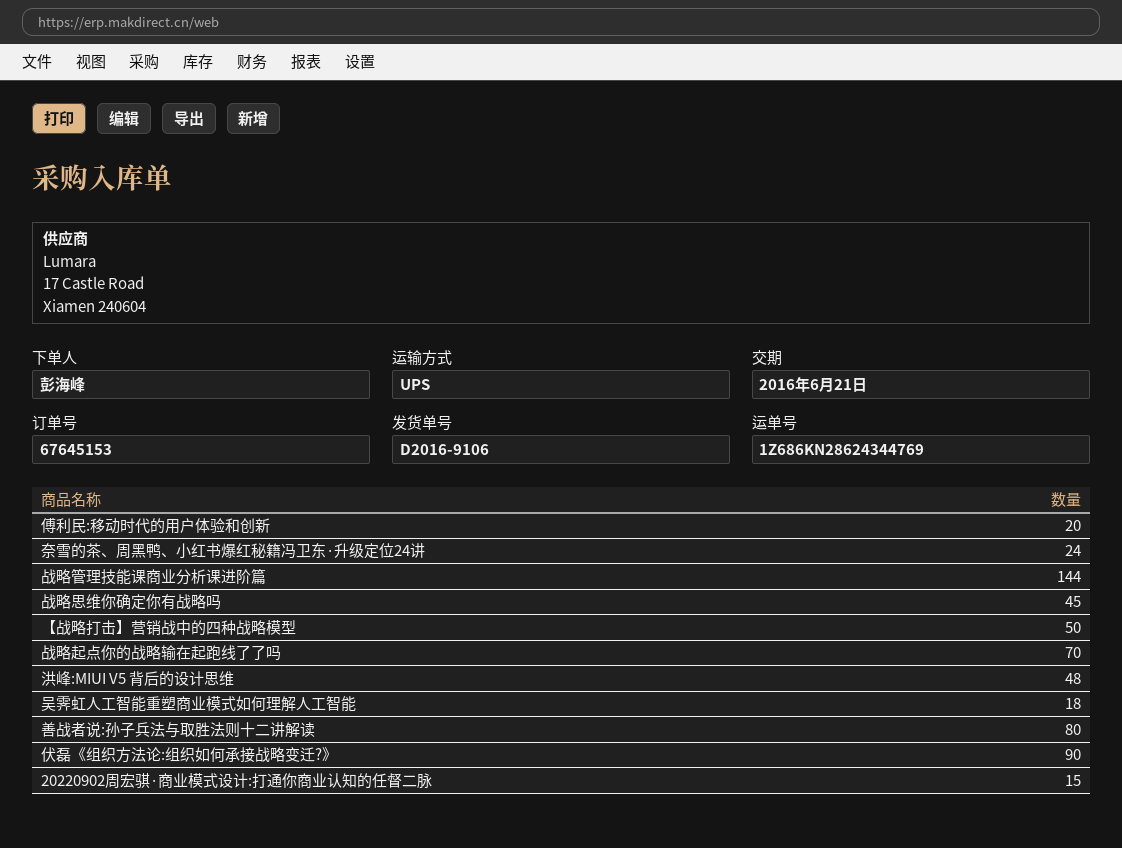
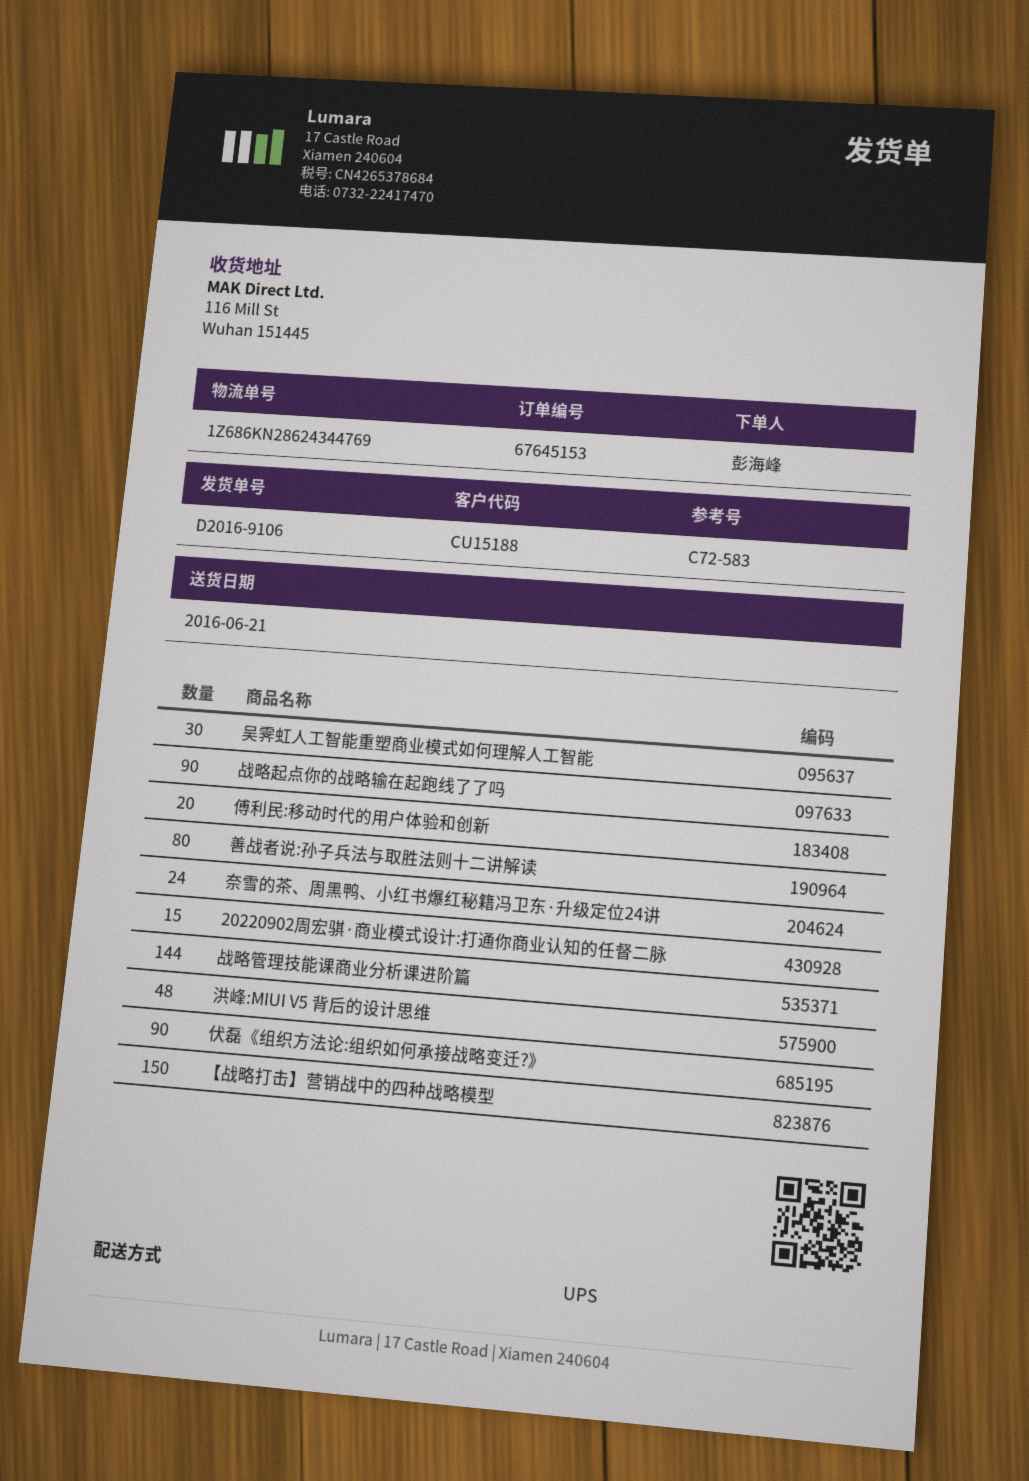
战略思维你确定你有战略吗: 45 -> none
【战略打击】营销战中的四种战略模型: 50 -> 150
战略起点你的战略输在起跑线了了吗: 70 -> 90
吴霁虹人工智能重塑商业模式如何理解人工智能: 18 -> 30

